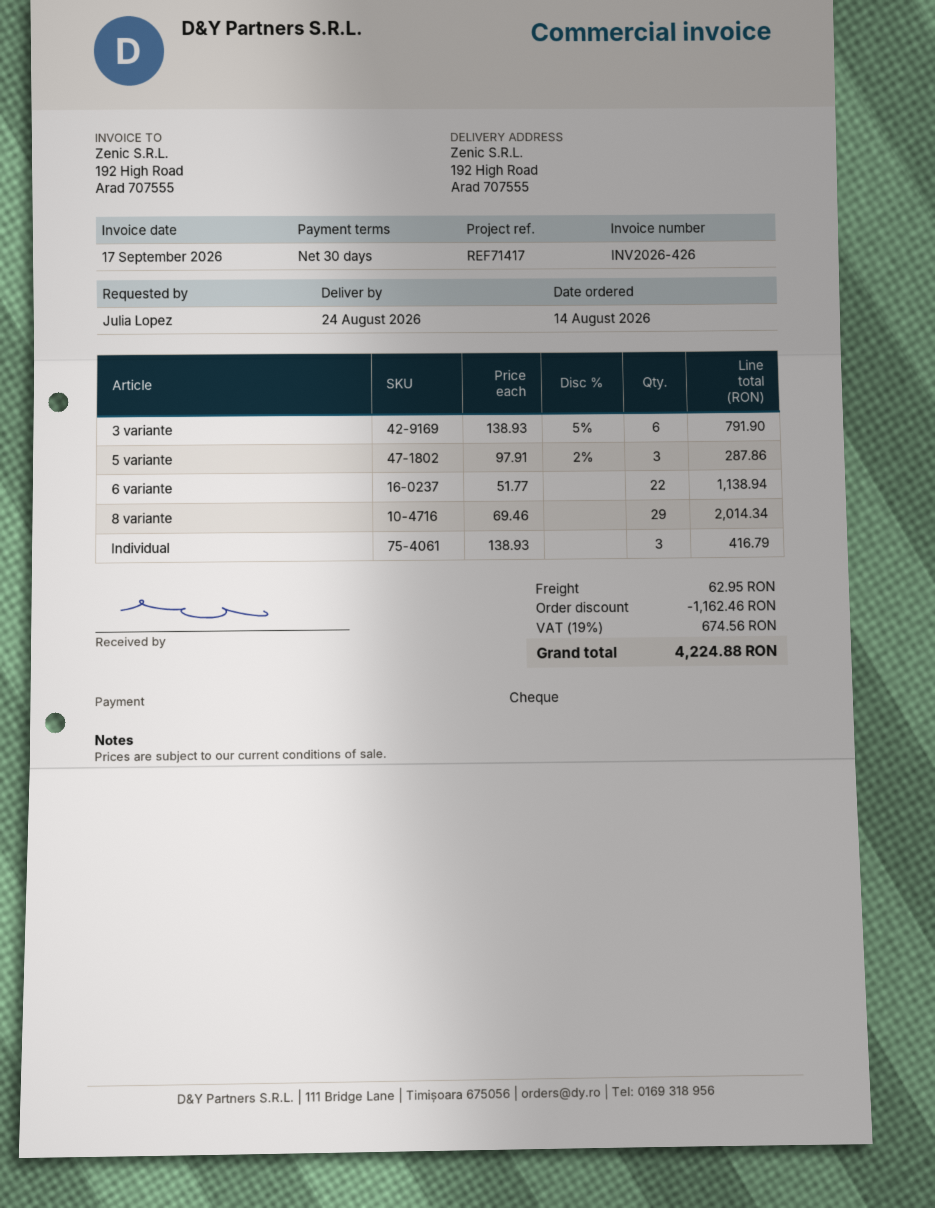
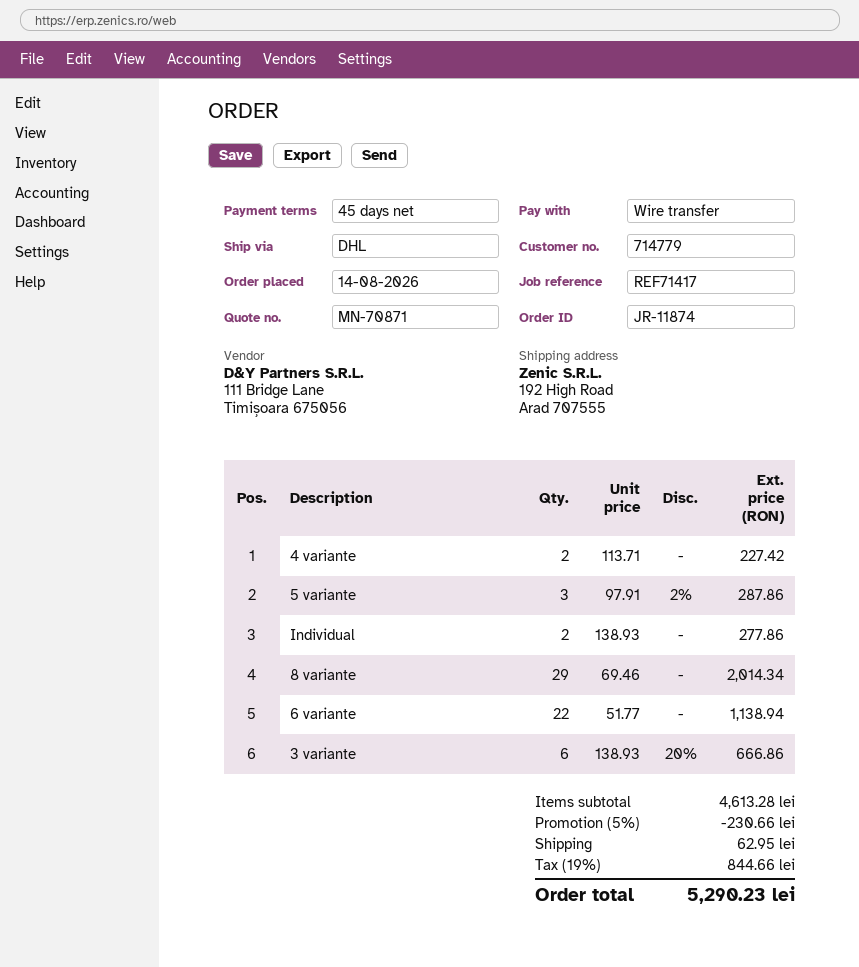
payment terms: 30 days -> 45 days
payment method: cheque -> bank transfer
3 variante: 6 x 138.93 - 5% = 791.90 -> 6 x 138.93 - 20% = 666.86
Individual: 3 x 138.93 = 416.79 -> 2 x 138.93 = 277.86
4 variante: none -> 2 x 113.71 = 227.42
discount: 1162.46 -> 230.66
tax: 19% = 674.56 -> 19% = 844.66
total: 4224.88 -> 5290.23

